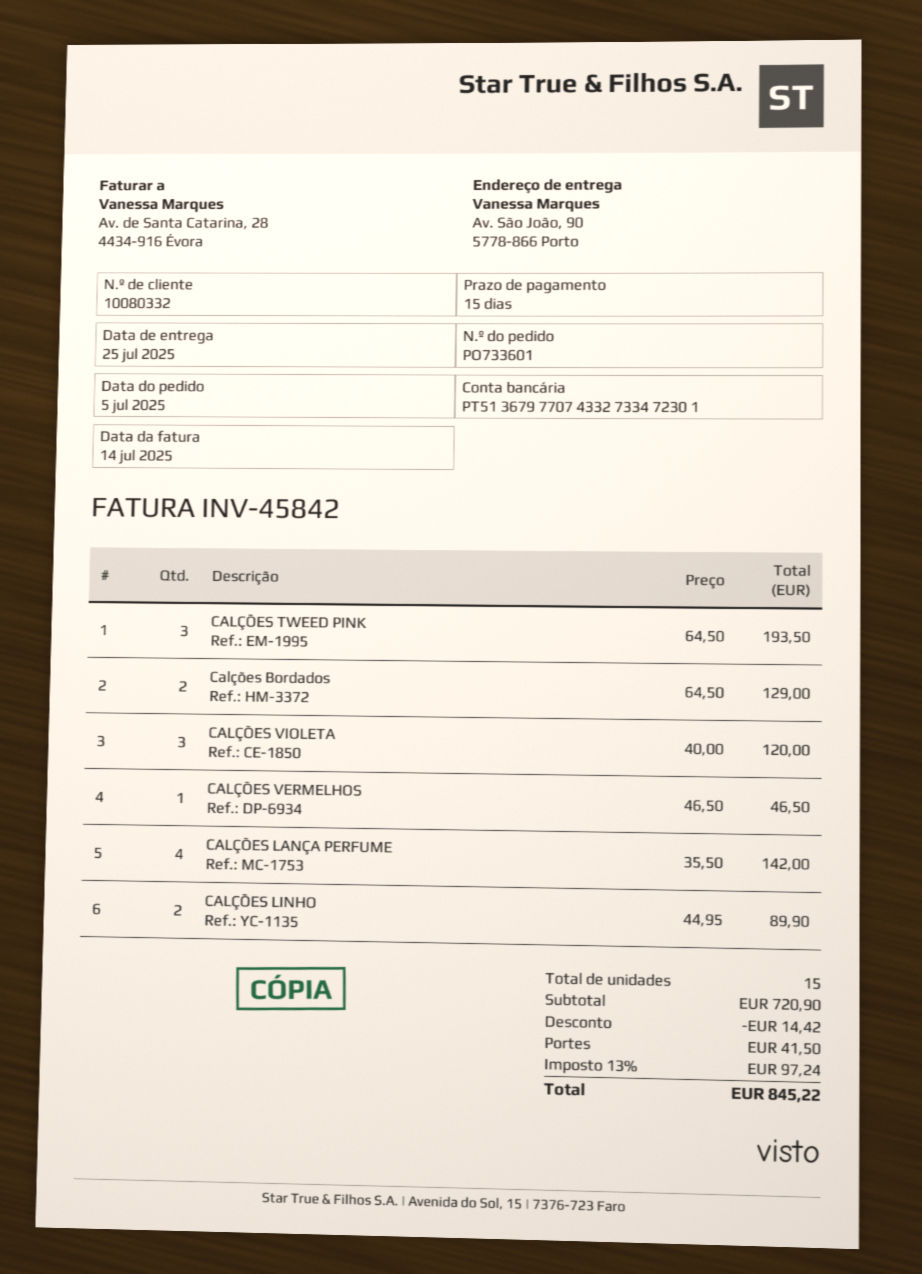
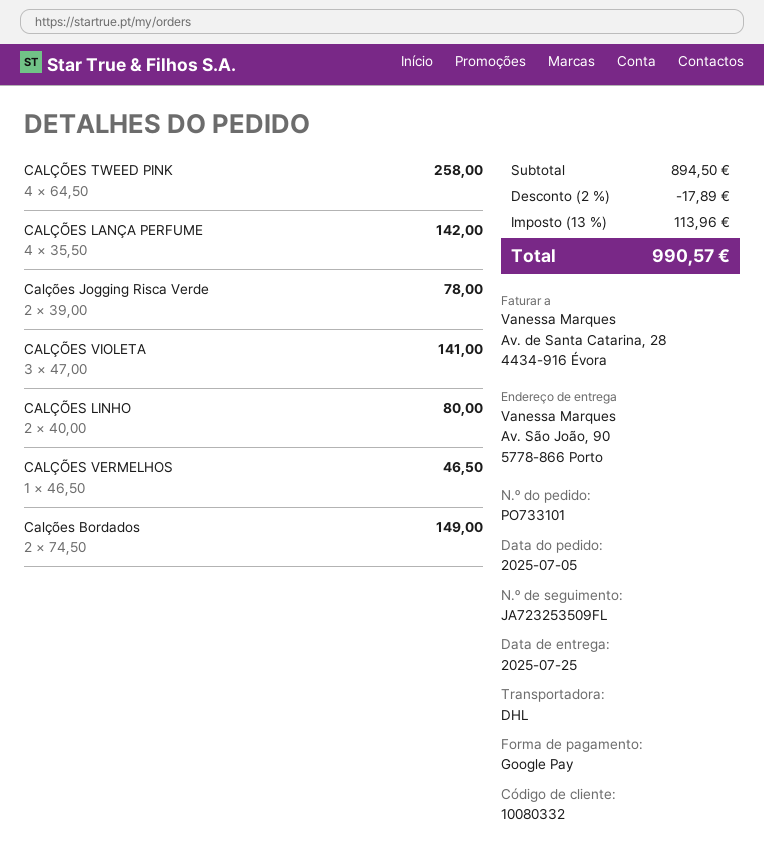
order number: PO733601 -> PO733101
CALÇÕES TWEED PINK: 3 x 64.50 = 193.50 -> 4 x 64.50 = 258.00
Calções Bordados: 2 x 64.50 = 129.00 -> 2 x 74.50 = 149.00
CALÇÕES VIOLETA: 3 x 40.00 = 120.00 -> 3 x 47.00 = 141.00
CALÇÕES LINHO: 2 x 44.95 = 89.90 -> 2 x 40.00 = 80.00
Calções Jogging Risca Verde: none -> 2 x 39.00 = 78.00
subtotal: 720.90 -> 894.50
discount: 14.42 -> 17.89
shipping: 41.50 -> none
tax: 13% = 97.24 -> 13% = 113.96
total: 845.22 -> 990.57

